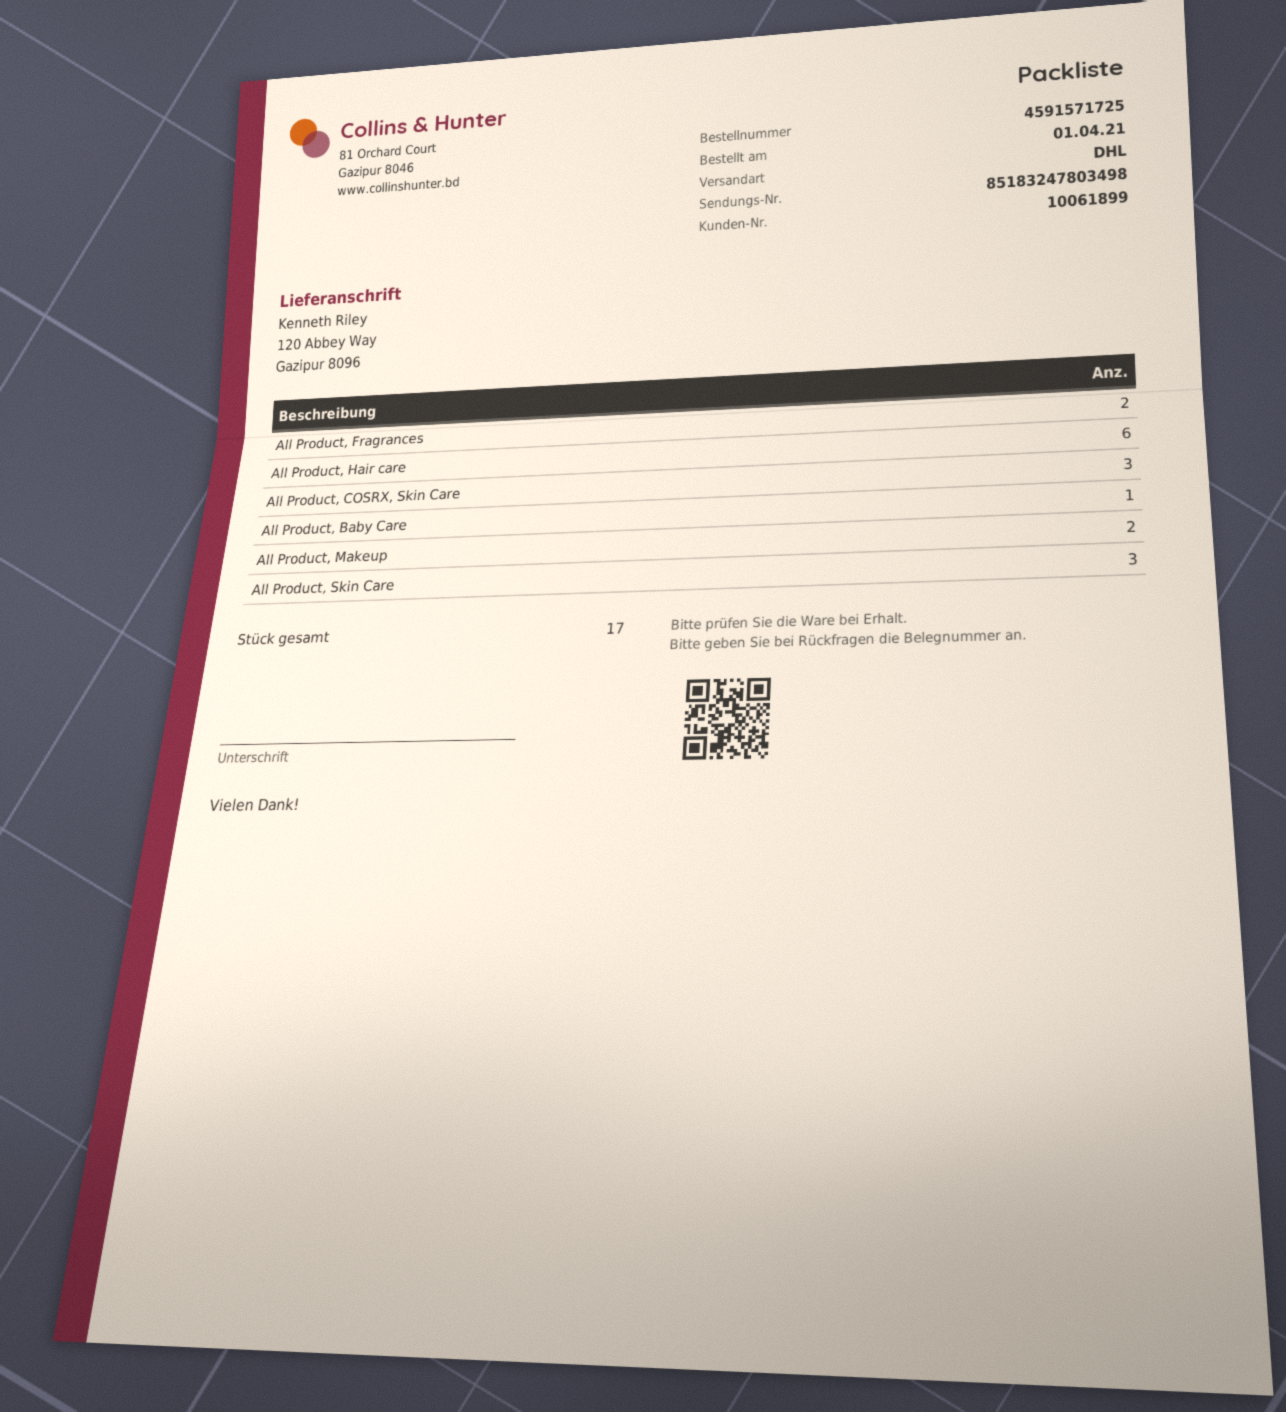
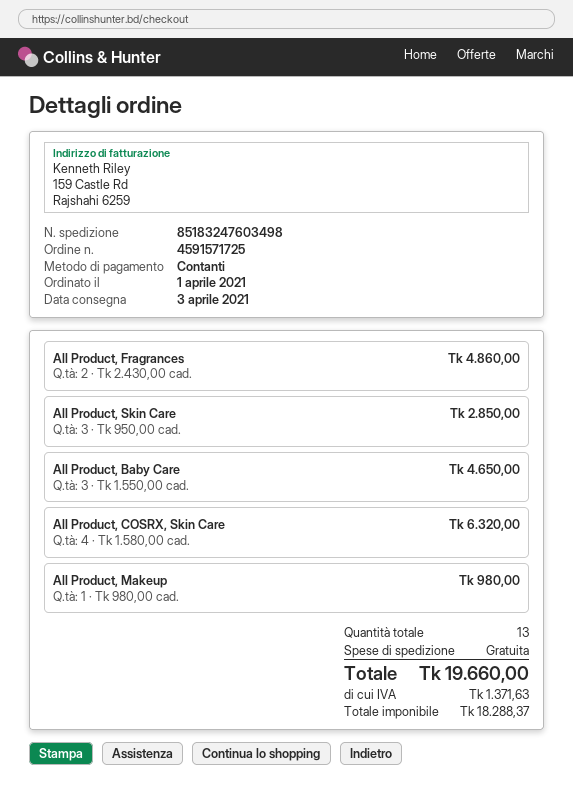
tracking number: 85183247803498 -> 85183247603498
All Product, Hair care: 6 -> none
All Product, COSRX, Skin Care: 3 -> 4
All Product, Baby Care: 1 -> 3
All Product, Makeup: 2 -> 1
total quantity: 17 -> 13

